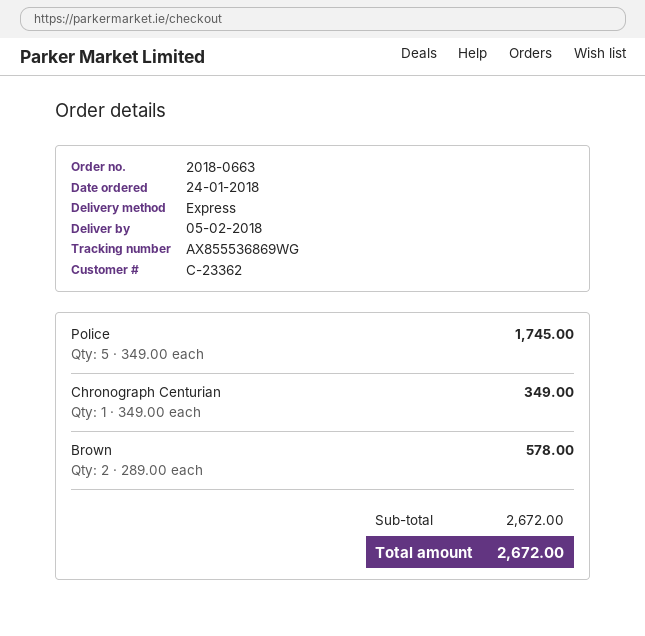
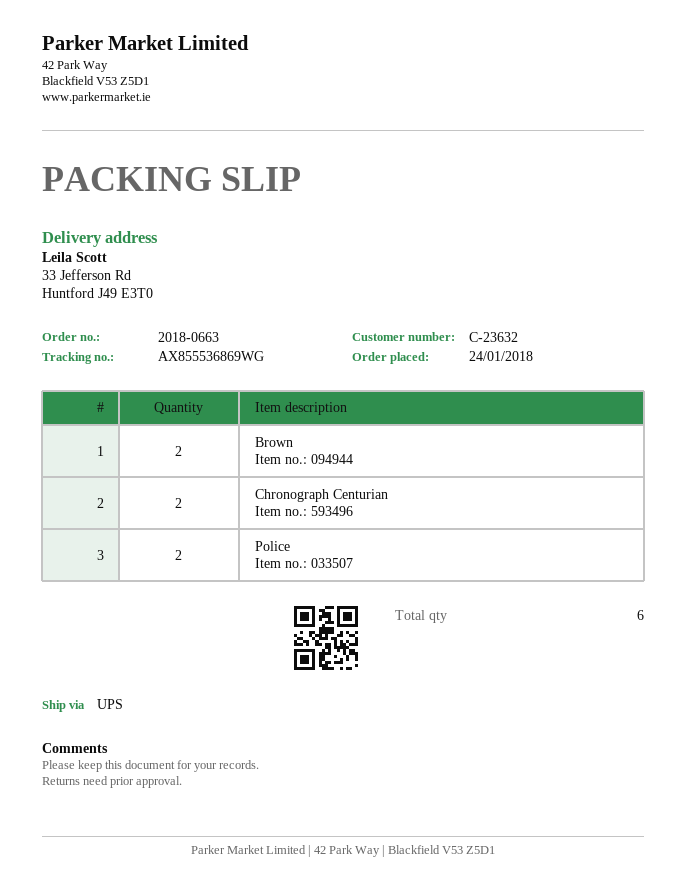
customer number: C-23362 -> C-23632
shipping method: express -> UPS
Police: 5 -> 2
Chronograph Centurian: 1 -> 2

